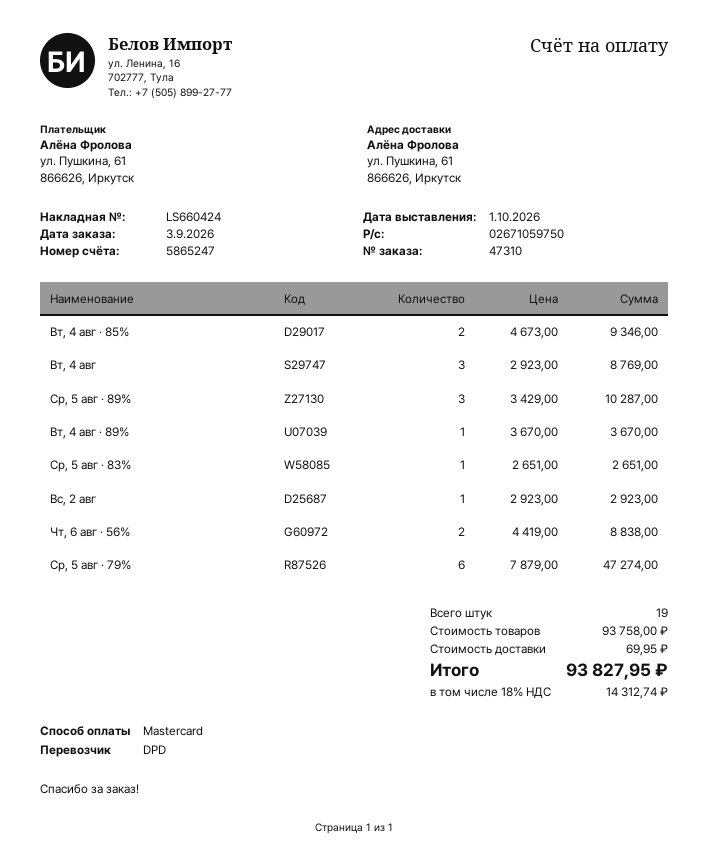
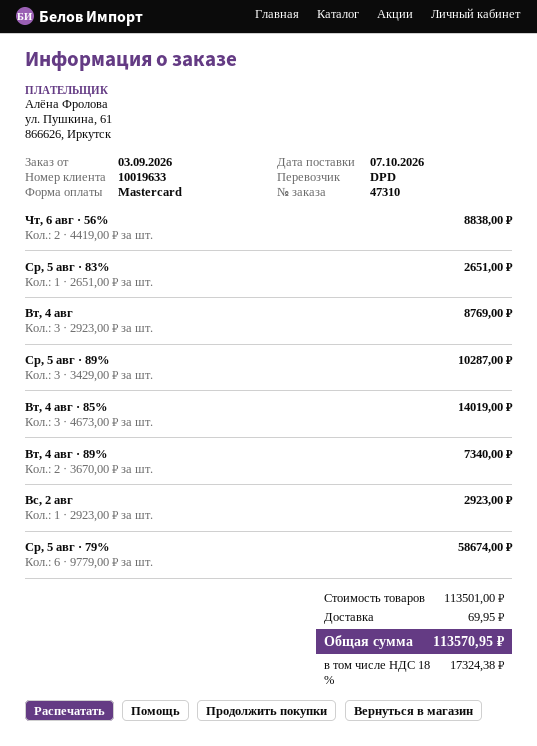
Вт, 4 авг · 85%: 2 x 4673.00 = 9346.00 -> 3 x 4673.00 = 14019.00
Вт, 4 авг · 89%: 1 x 3670.00 = 3670.00 -> 2 x 3670.00 = 7340.00
Ср, 5 авг · 79%: 6 x 7879.00 = 47274.00 -> 6 x 9779.00 = 58674.00
subtotal: 93758.00 -> 113501.00
tax: 18% = 14312.74 -> 18% = 17324.38
total: 93827.95 -> 113570.95

